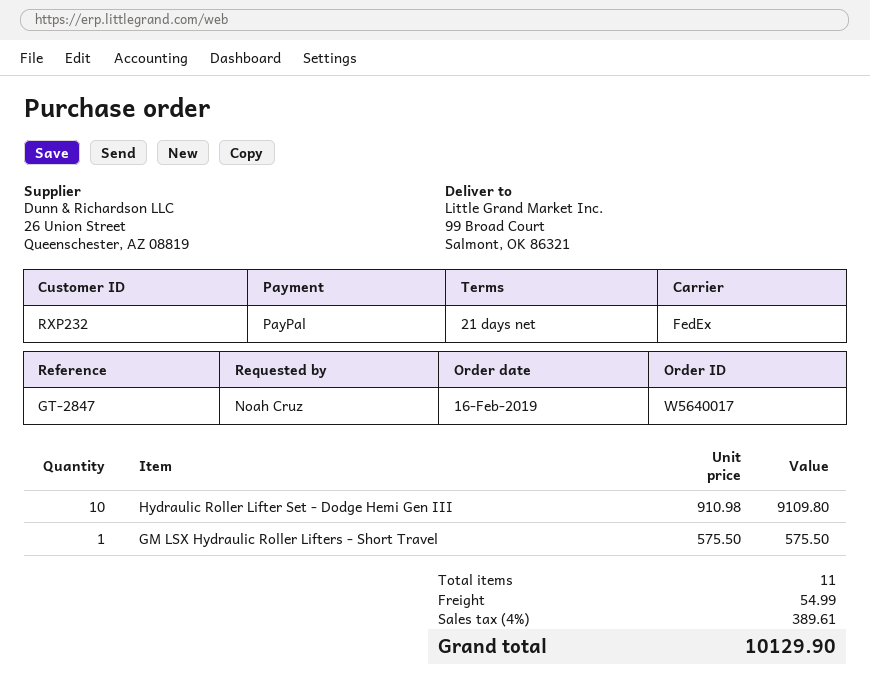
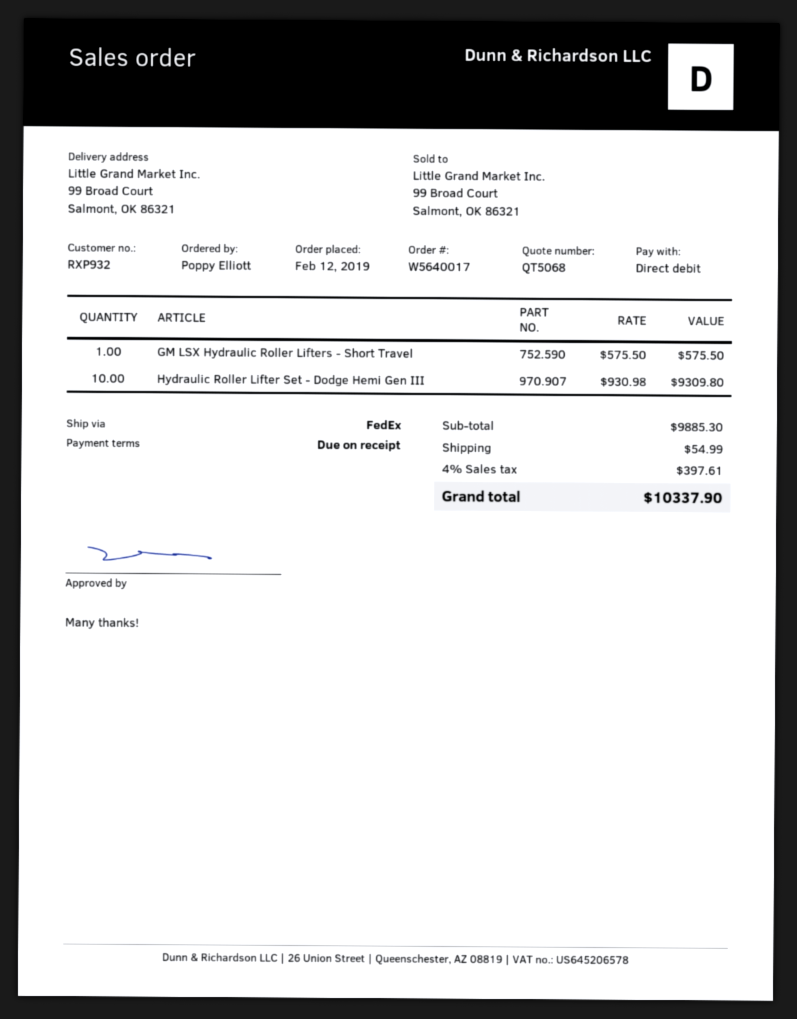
order date: 2019-02-16 -> 2019-02-12
payment terms: 21 days -> on receipt
customer number: RXP232 -> RXP932
ordered by: Noah Cruz -> Poppy Elliott
payment method: PayPal -> direct debit
Hydraulic Roller Lifter Set - Dodge Hemi Gen III: 10 x 910.98 = 9109.80 -> 10 x 930.98 = 9309.80
tax: 4% = 389.61 -> 4% = 397.61
total: 10129.90 -> 10337.90

